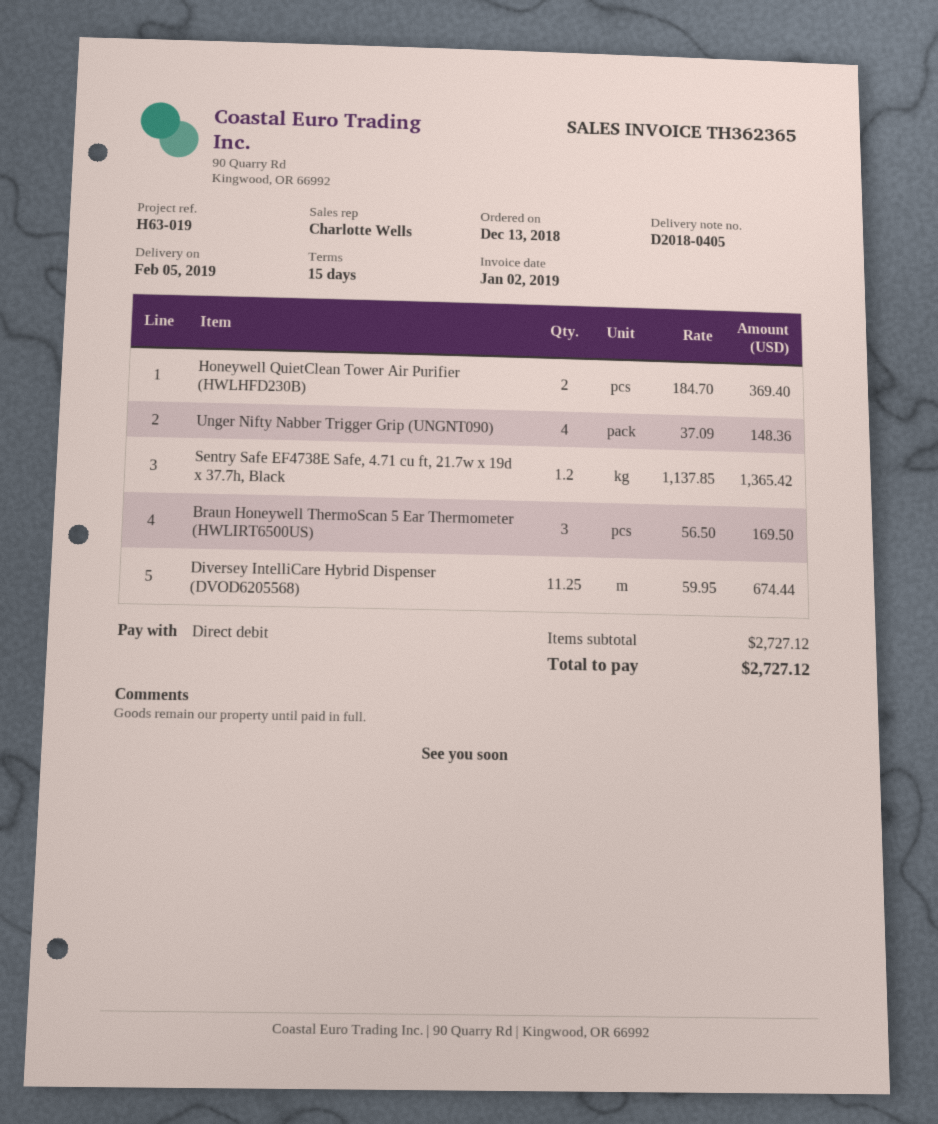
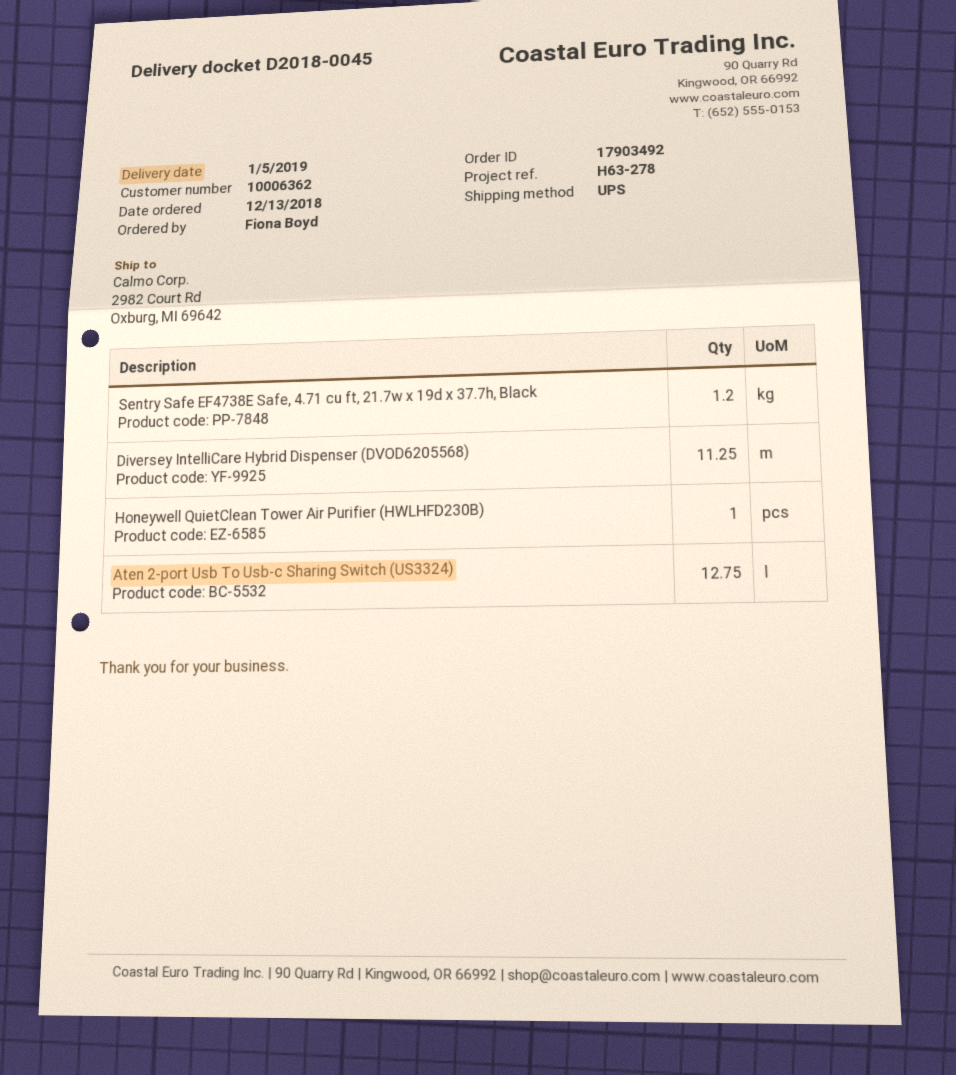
delivery note number: D2018-0405 -> D2018-0045
delivery date: 2019-02-05 -> 2019-01-05
reference: H63-019 -> H63-278
Honeywell QuietClean Tower Air Purifier (HWLHFD230B): 2 -> 1
Unger Nifty Nabber Trigger Grip (UNGNT090): 4 -> none
Braun Honeywell ThermoScan 5 Ear Thermometer (HWLIRT6500US): 3 -> none
Aten 2-port Usb To Usb-c Sharing Switch (US3324): none -> 12.75

